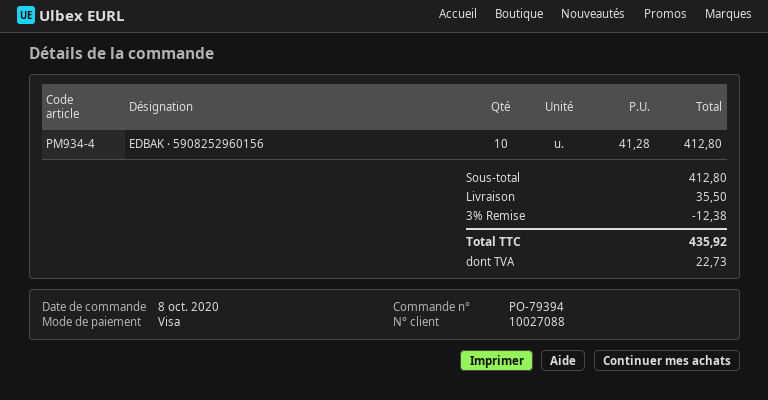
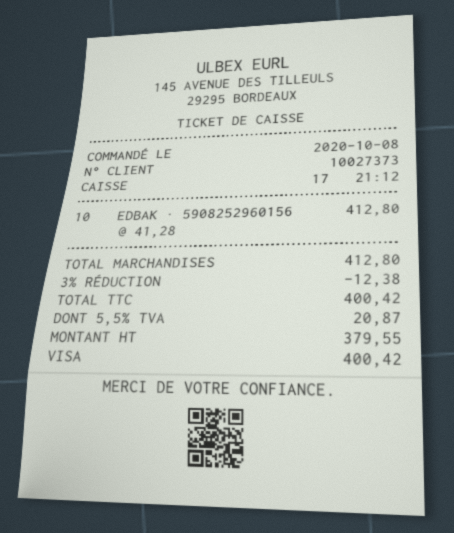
customer number: 10027088 -> 10027373
shipping: 35.50 -> none
tax: 22.73 -> 20.87
total: 435.92 -> 400.42

